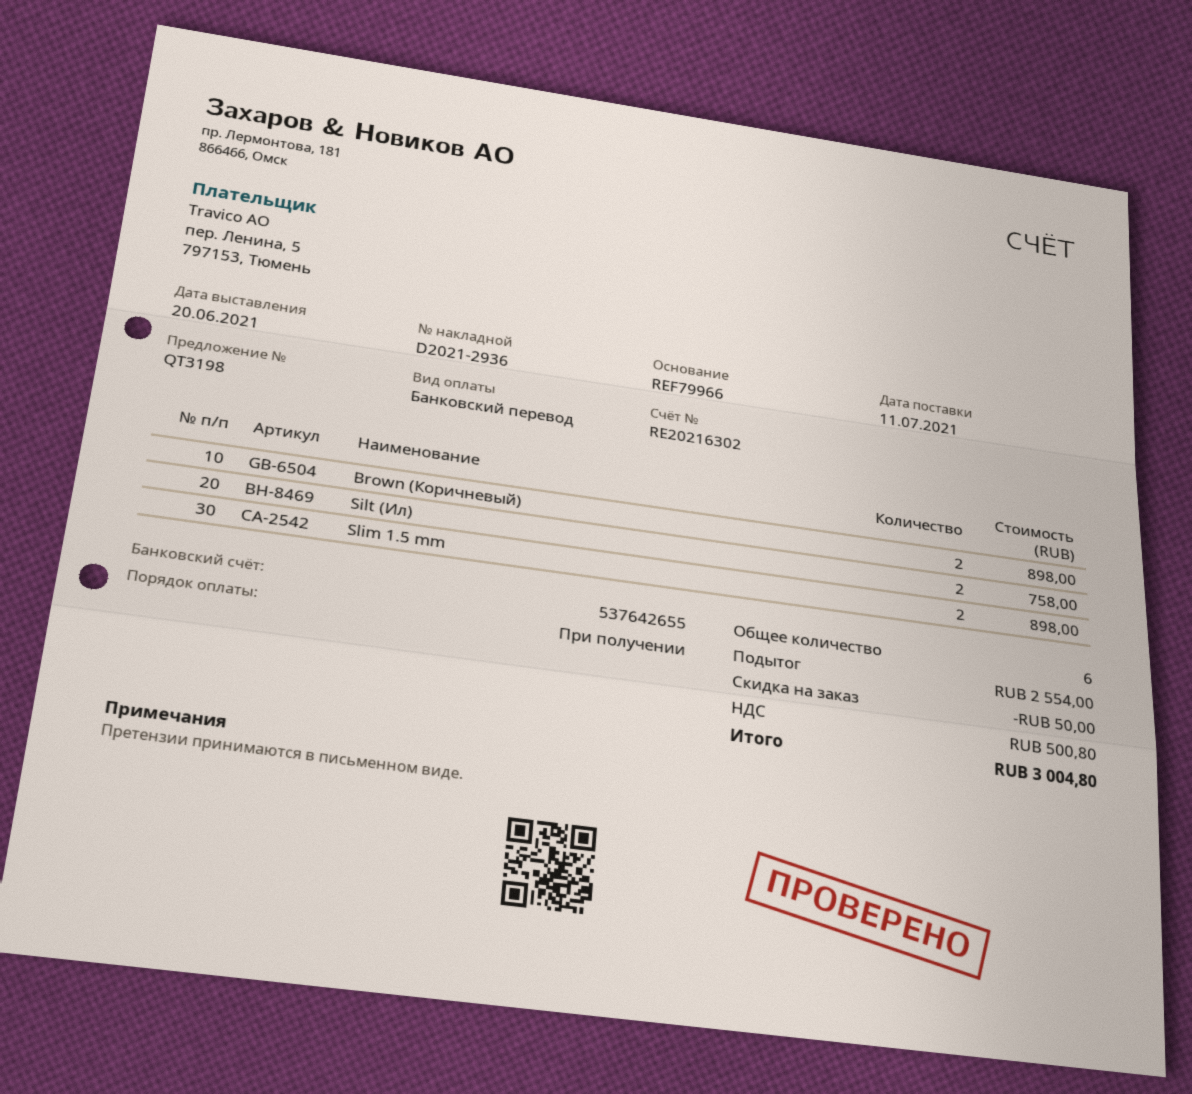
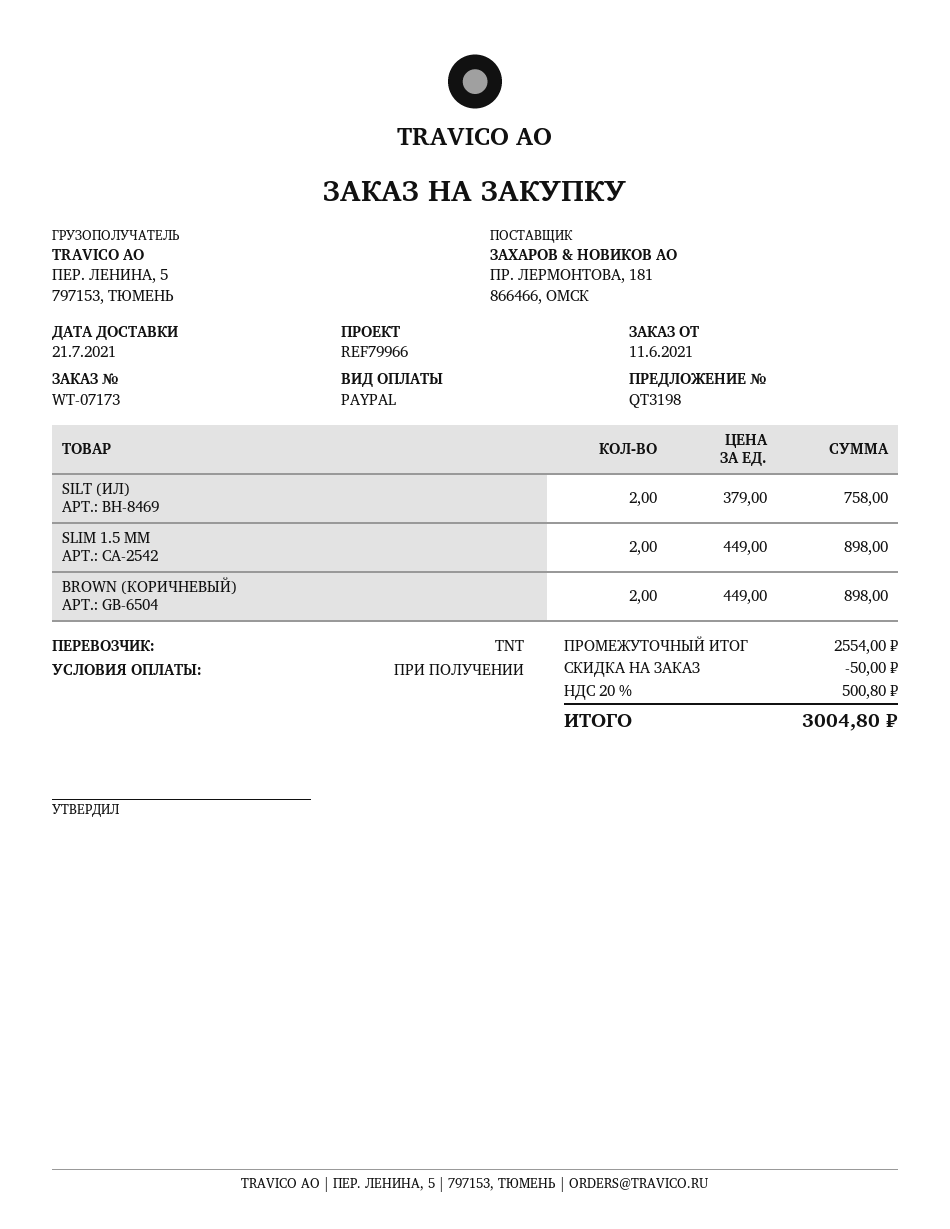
delivery date: 2021-07-11 -> 2021-07-21
payment method: bank transfer -> PayPal

